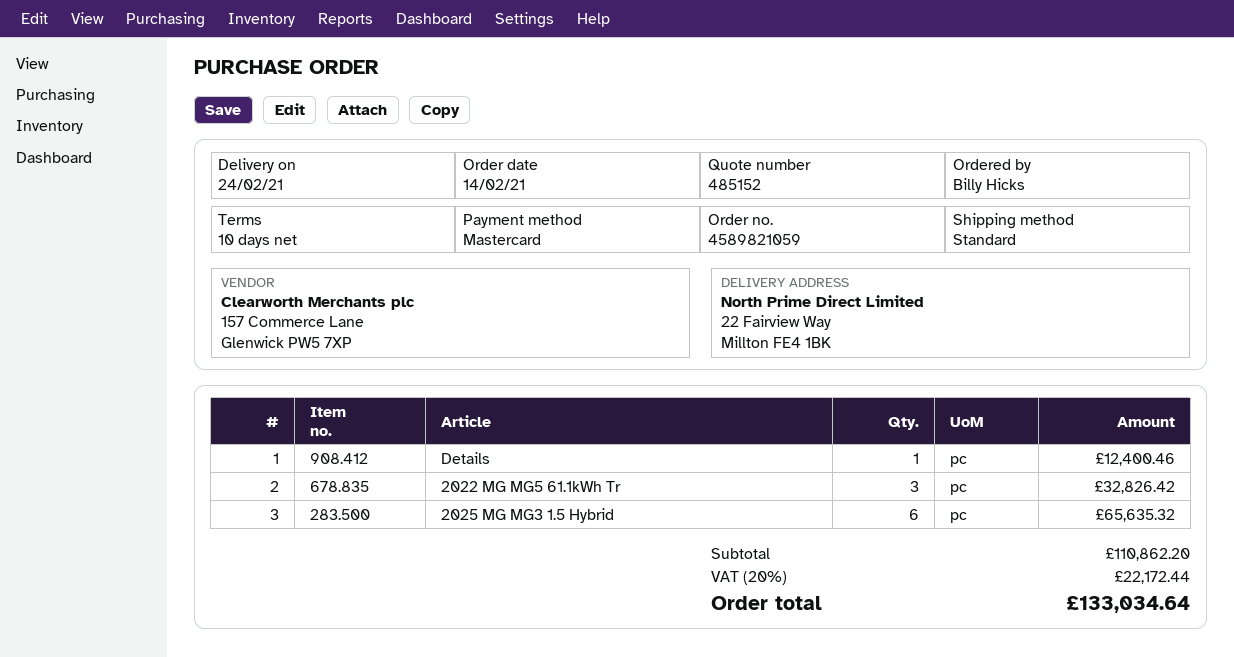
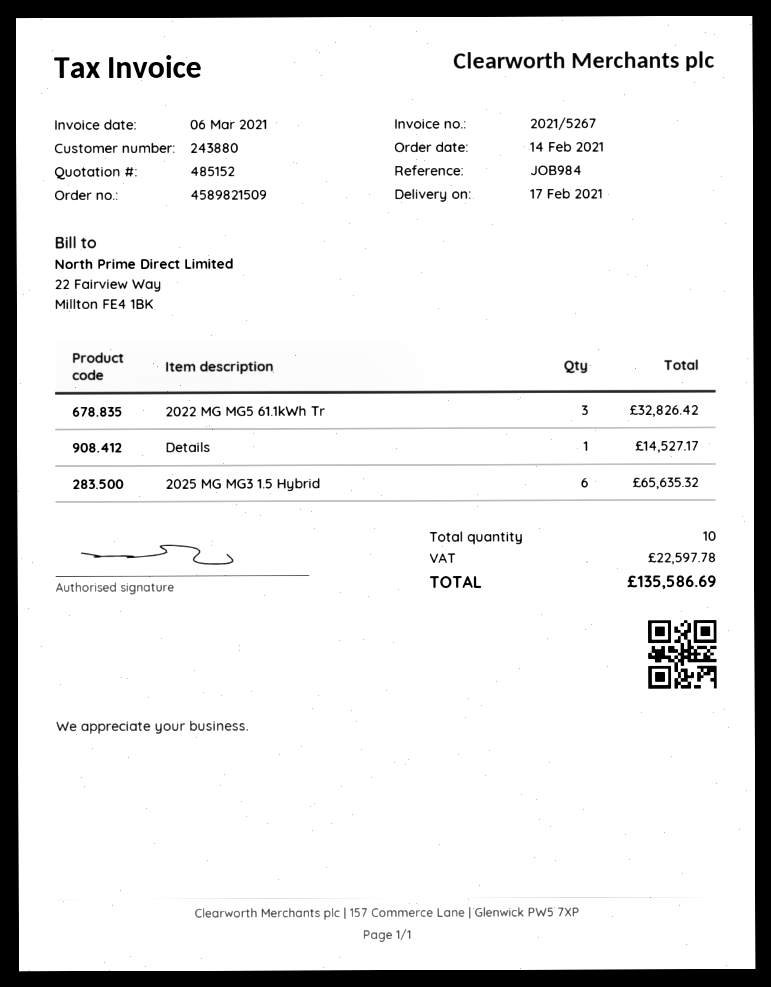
order number: 4589821059 -> 4589821509
delivery date: 2021-02-24 -> 2021-02-17
Details: 1 for 12400.46 -> 1 for 14527.17
tax: 22172.44 -> 22597.78
total: 133034.64 -> 135586.69

